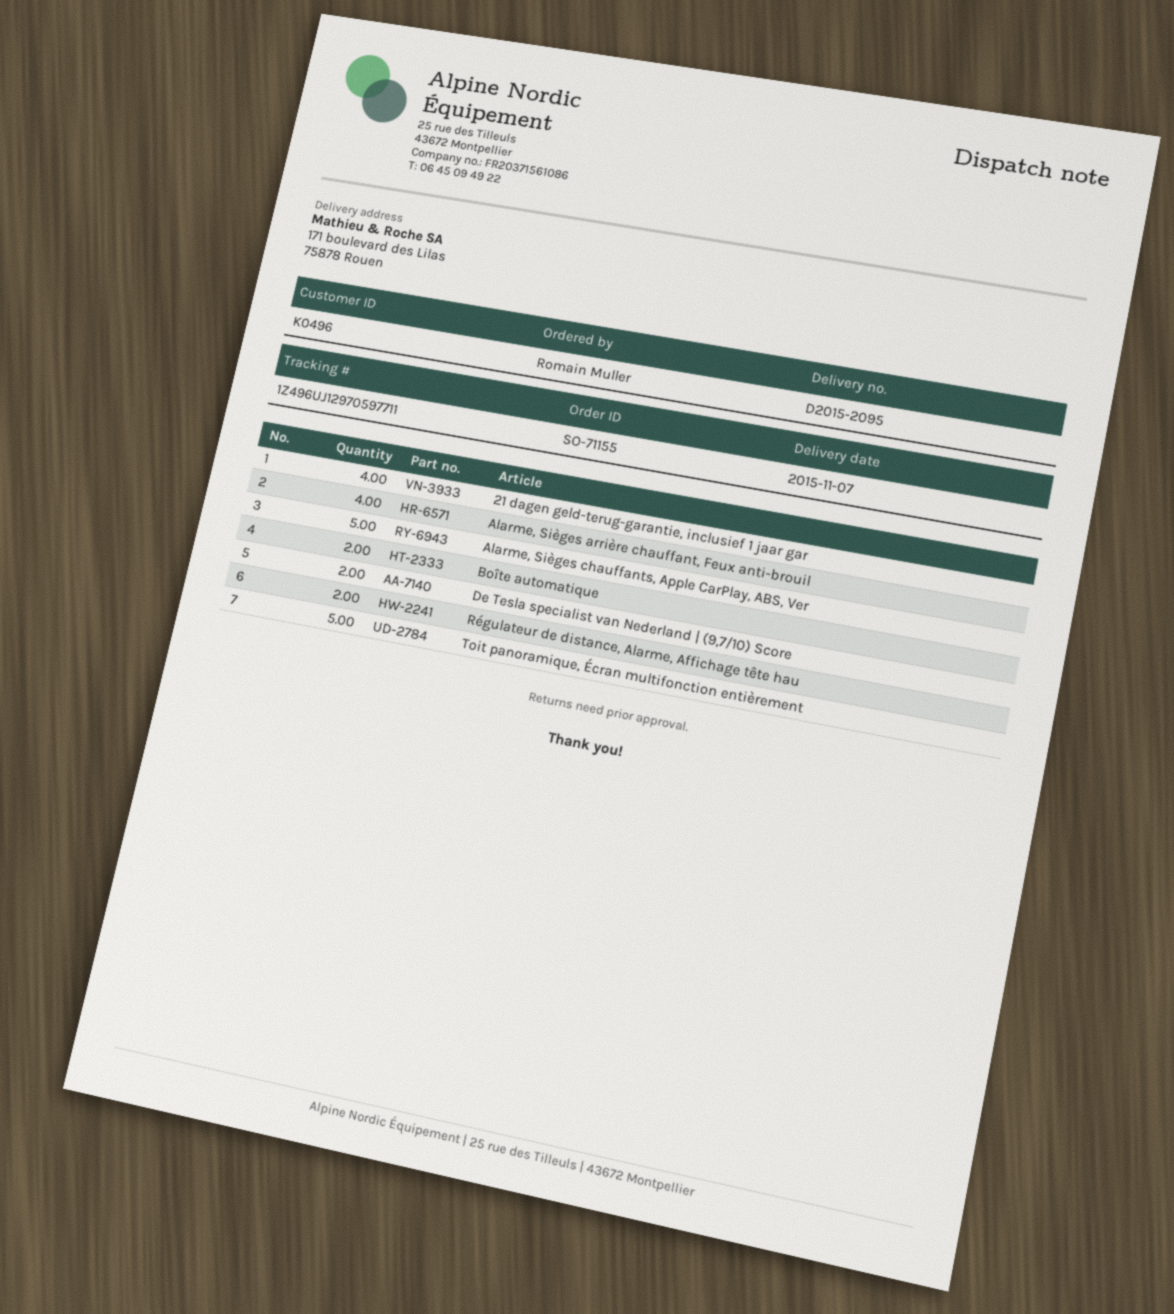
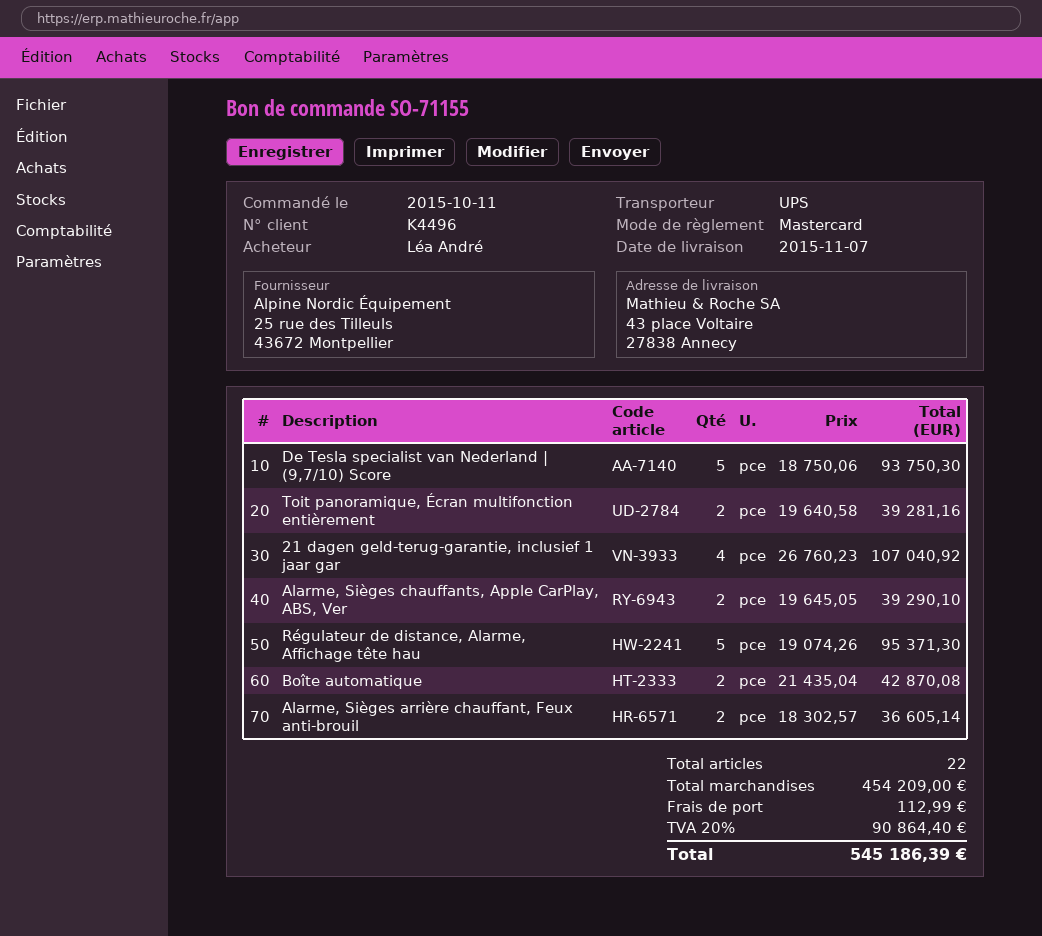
customer number: K0496 -> K4496
ordered by: Romain Muller -> Léa André
ship to: 171 boulevard des Lilas, 75878 Rouen -> 43 place Voltaire, 27838 Annecy
Alarme, Sièges arrière chauffant, Feux anti-brouil: 4 -> 2
Alarme, Sièges chauffants, Apple CarPlay, ABS, Ver: 5 -> 2
De Tesla specialist van Nederland | (9,7/10) Score: 2 -> 5
Régulateur de distance, Alarme, Affichage tête hau: 2 -> 5
Toit panoramique, Écran multifonction entièrement: 5 -> 2

